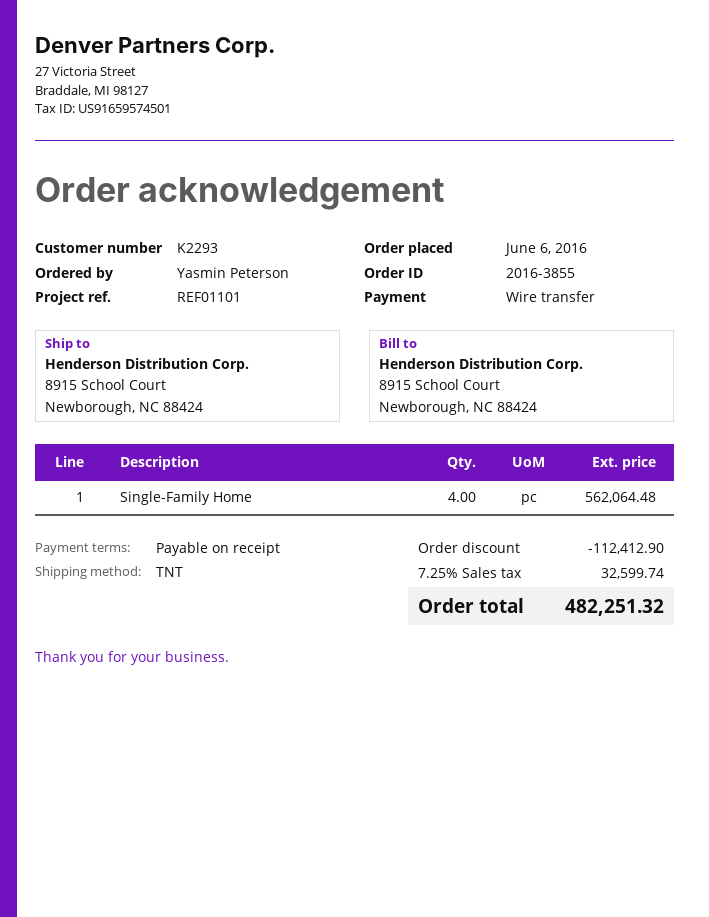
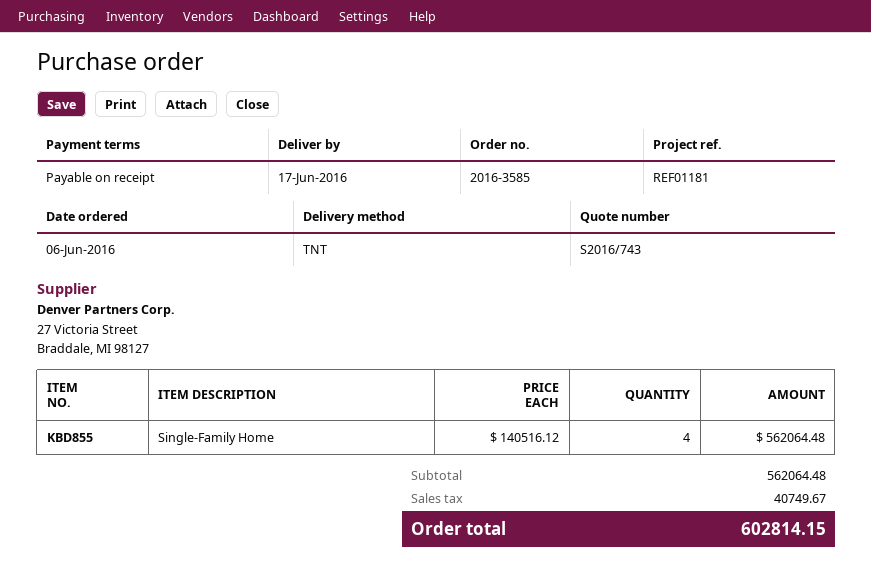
order number: 2016-3855 -> 2016-3585
reference: REF01101 -> REF01181
discount: 112412.90 -> none
tax: 32599.74 -> 40749.67
total: 482251.32 -> 602814.15

